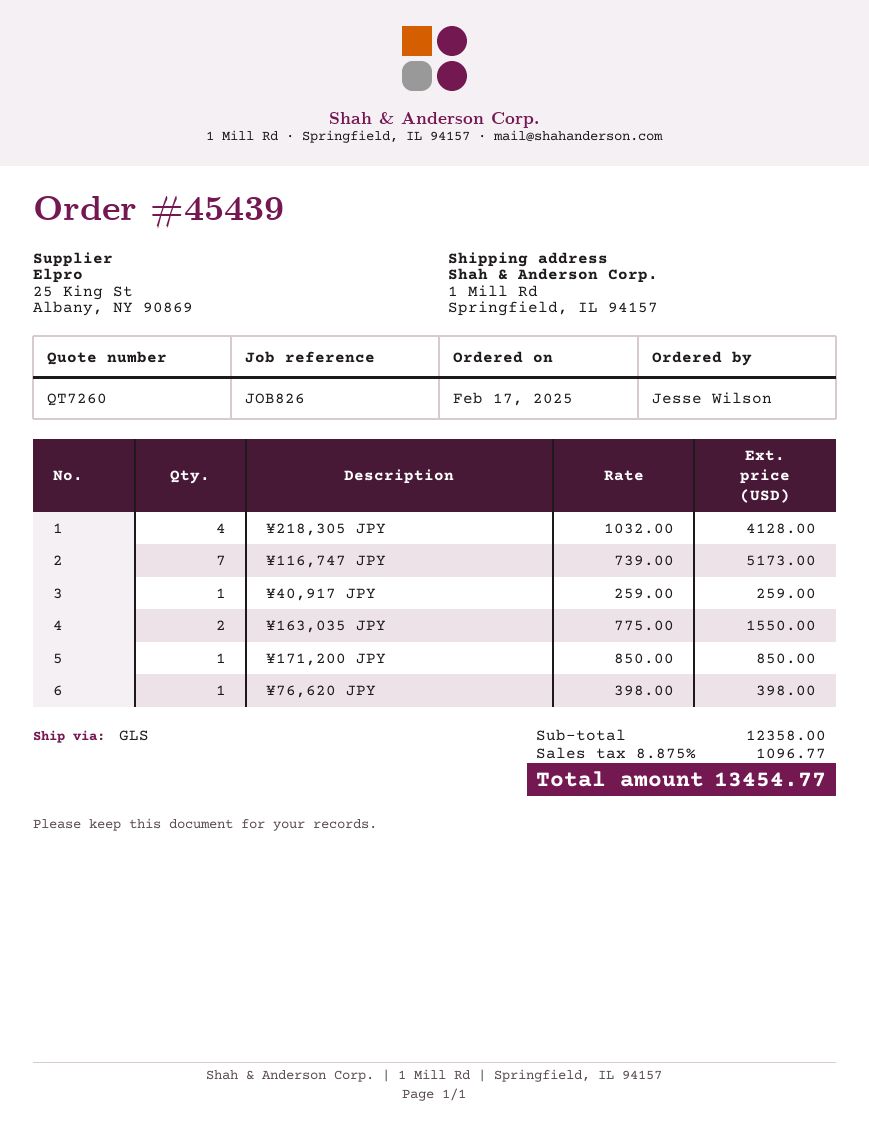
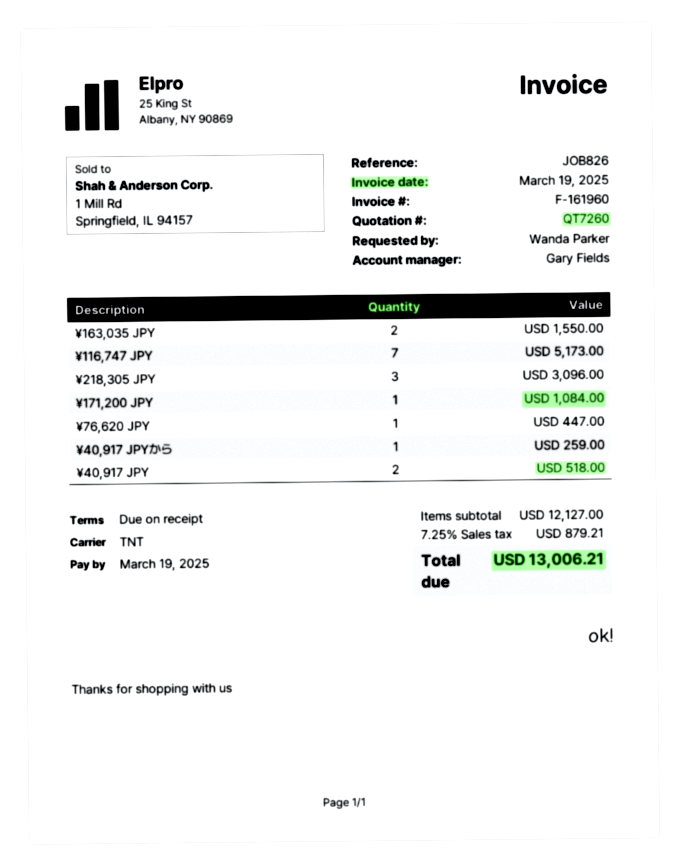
ordered by: Jesse Wilson -> Wanda Parker
shipping method: GLS -> TNT
¥218,305 JPY: 4 for 4128.00 -> 3 for 3096.00
¥40,917 JPY: 1 for 259.00 -> 2 for 518.00
¥171,200 JPY: 1 for 850.00 -> 1 for 1084.00
¥76,620 JPY: 1 for 398.00 -> 1 for 447.00
¥40,917 JPYから: none -> 1 for 259.00
subtotal: 12358.00 -> 12127.00
tax: 8.875% = 1096.77 -> 7.25% = 879.21
total: 13454.77 -> 13006.21

